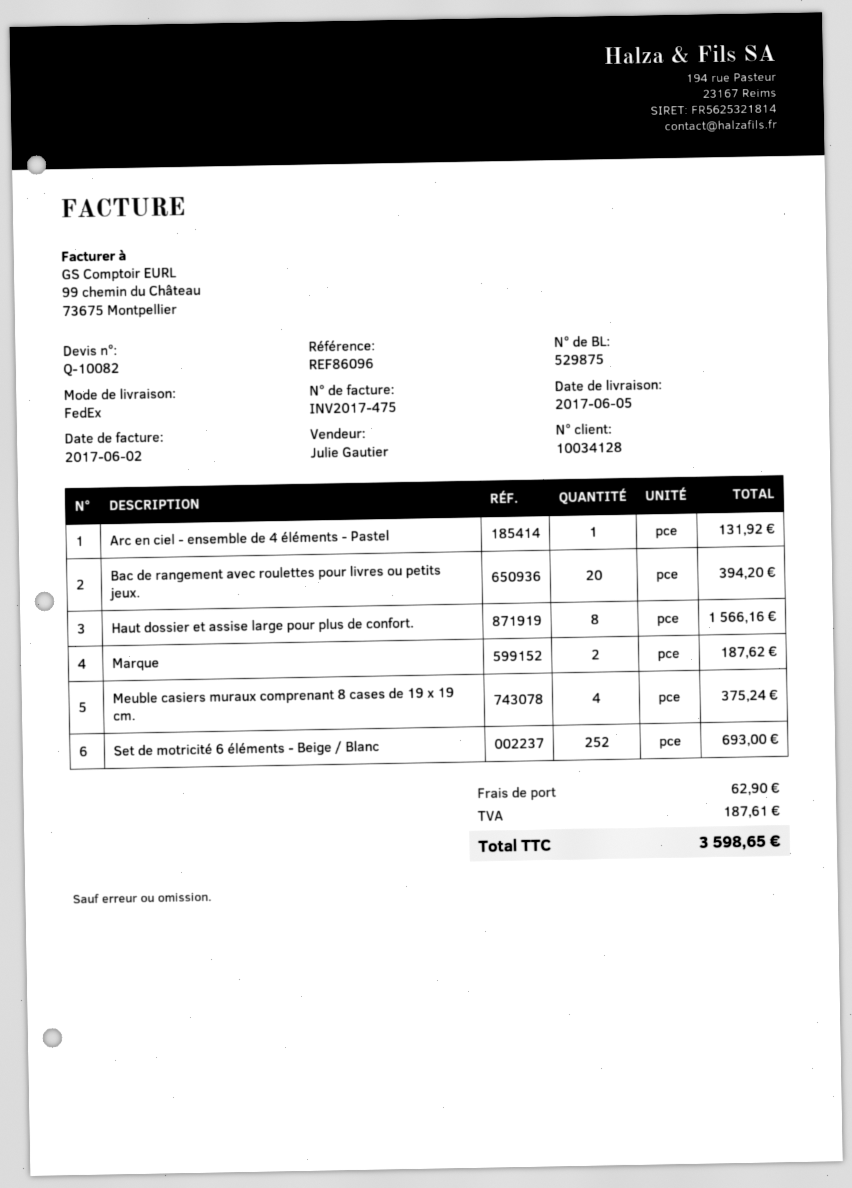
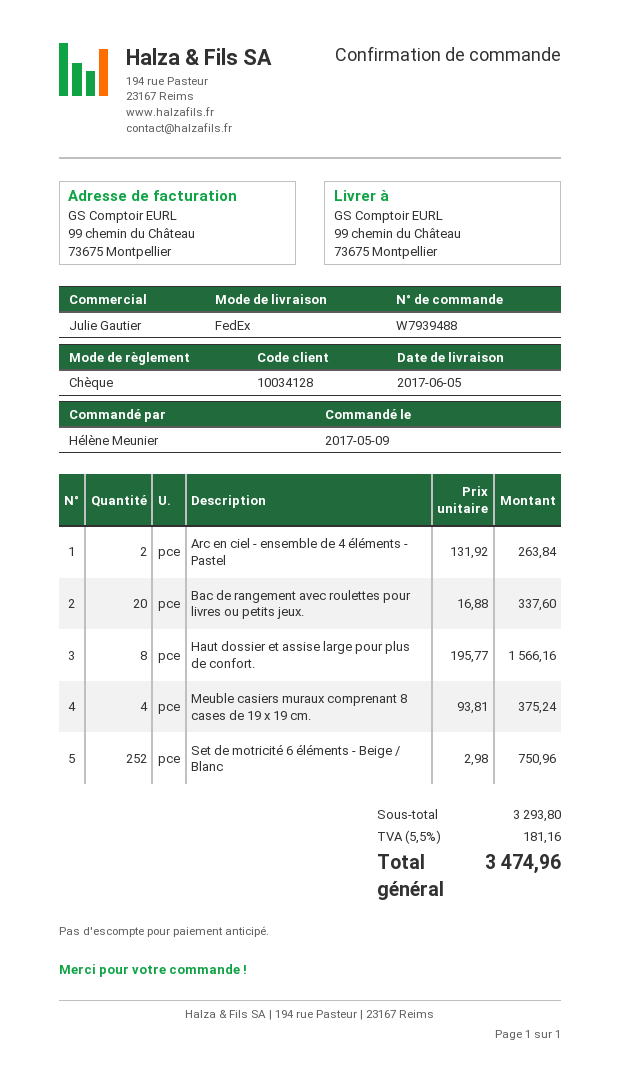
Arc en ciel - ensemble de 4 éléments - Pastel: 1 for 131.92 -> 2 for 263.84
Bac de rangement avec roulettes pour livres ou petits jeux.: 20 for 394.20 -> 20 for 337.60
Marque: 2 for 187.62 -> none
Set de motricité 6 éléments - Beige / Blanc: 252 for 693.00 -> 252 for 750.96
shipping: 62.90 -> none
tax: 187.61 -> 181.16
total: 3598.65 -> 3474.96

